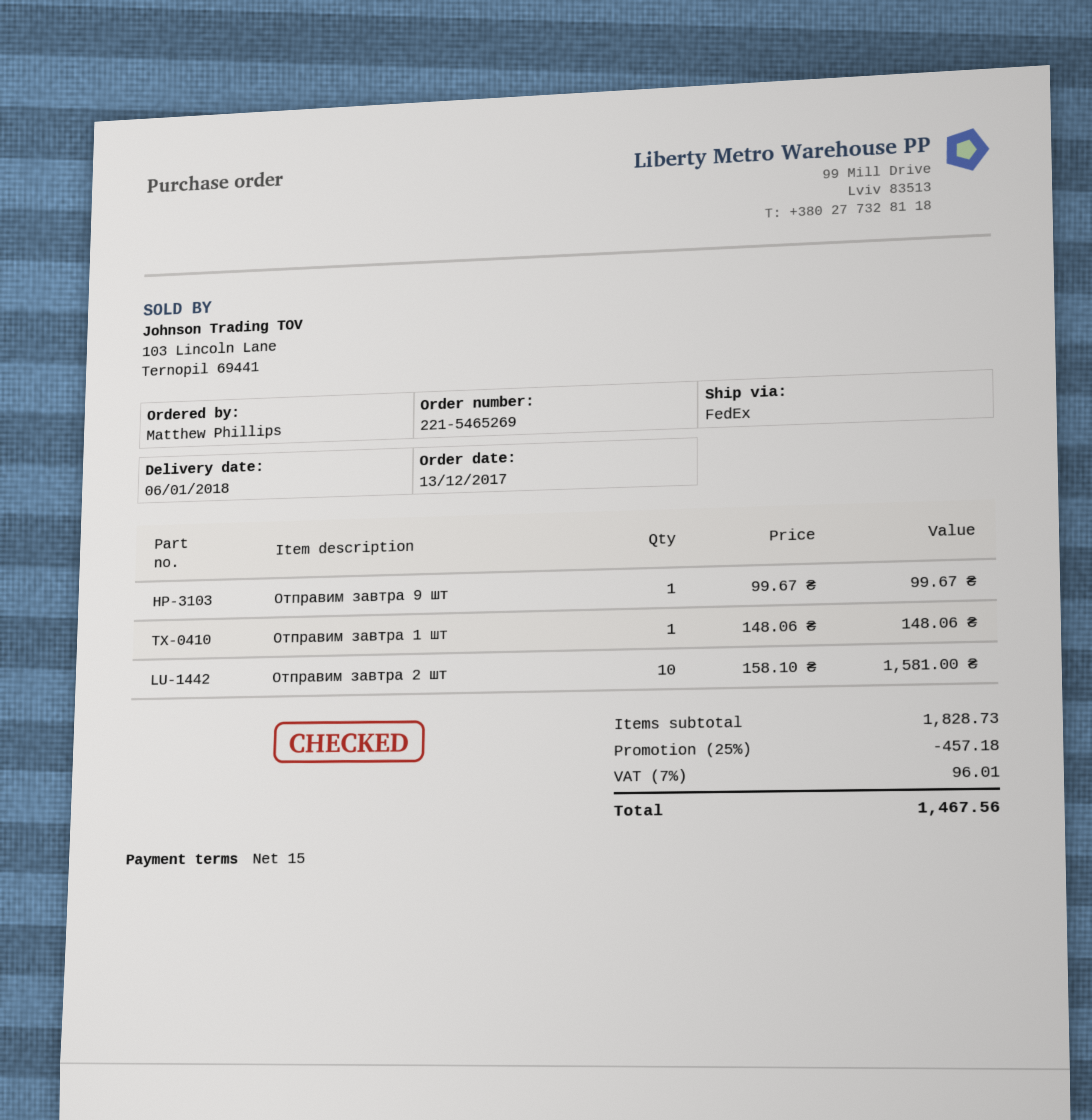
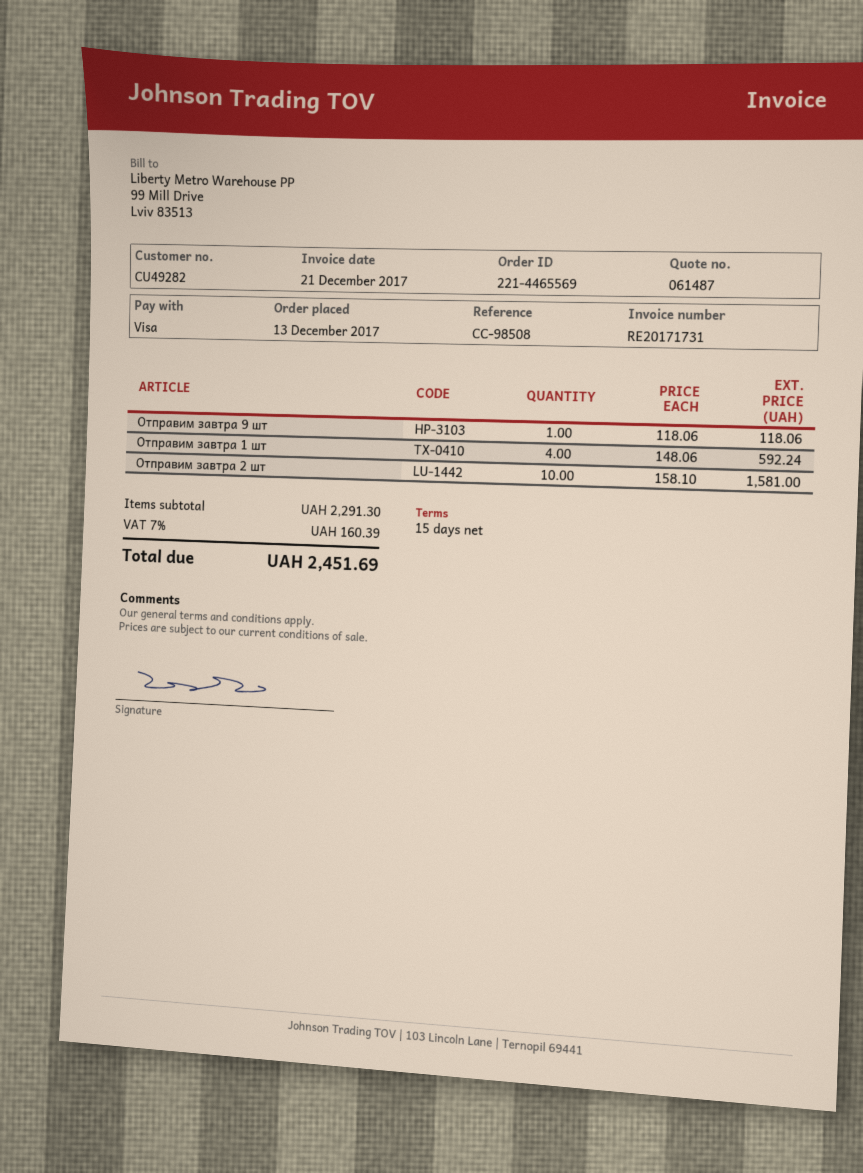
order number: 221-5465269 -> 221-4465569
Отправим завтра 9 шт: 1 x 99.67 = 99.67 -> 1 x 118.06 = 118.06
Отправим завтра 1 шт: 1 x 148.06 = 148.06 -> 4 x 148.06 = 592.24
subtotal: 1828.73 -> 2291.30
discount: 25% = 457.18 -> none
tax: 7% = 96.01 -> 7% = 160.39
total: 1467.56 -> 2451.69

